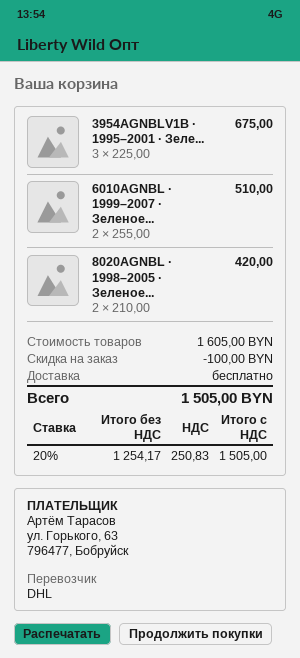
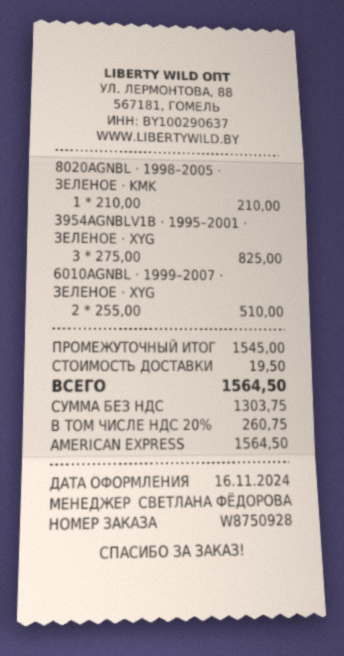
3954AGNBLV1B · 1995–2001 · Зеле...: 3 x 225.00 = 675.00 -> 3 x 275.00 = 825.00
8020AGNBL · 1998–2005 · Зеленое...: 2 x 210.00 = 420.00 -> 1 x 210.00 = 210.00
subtotal: 1605.00 -> 1545.00
discount: 100.00 -> none
shipping: 0.00 -> 19.50
net: 1254.17 -> 1303.75
tax: 20% = 250.83 -> 20% = 260.75
total: 1505.00 -> 1564.50

